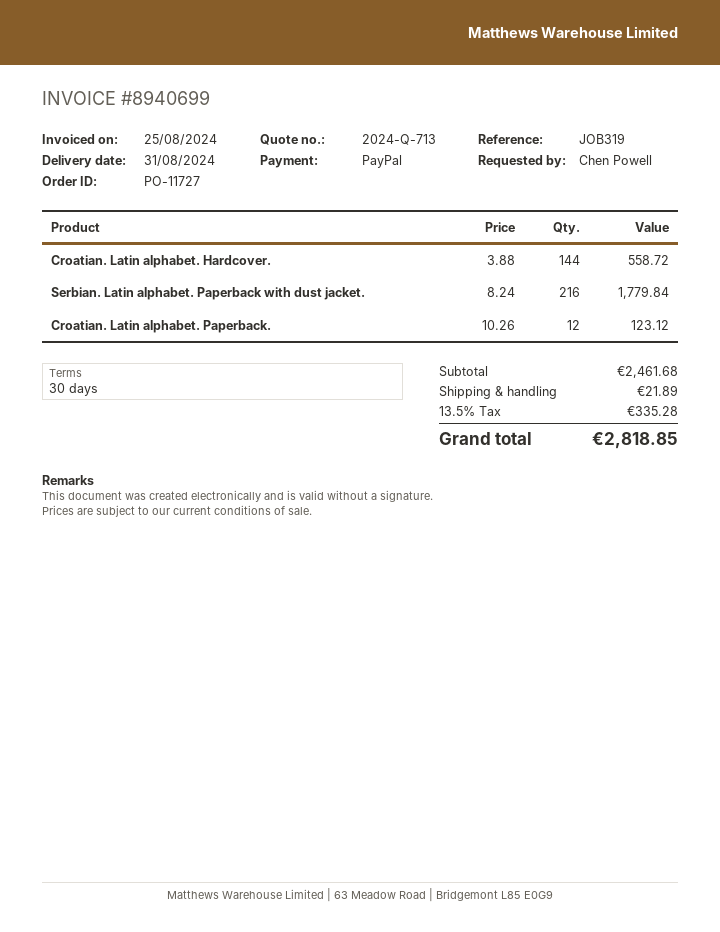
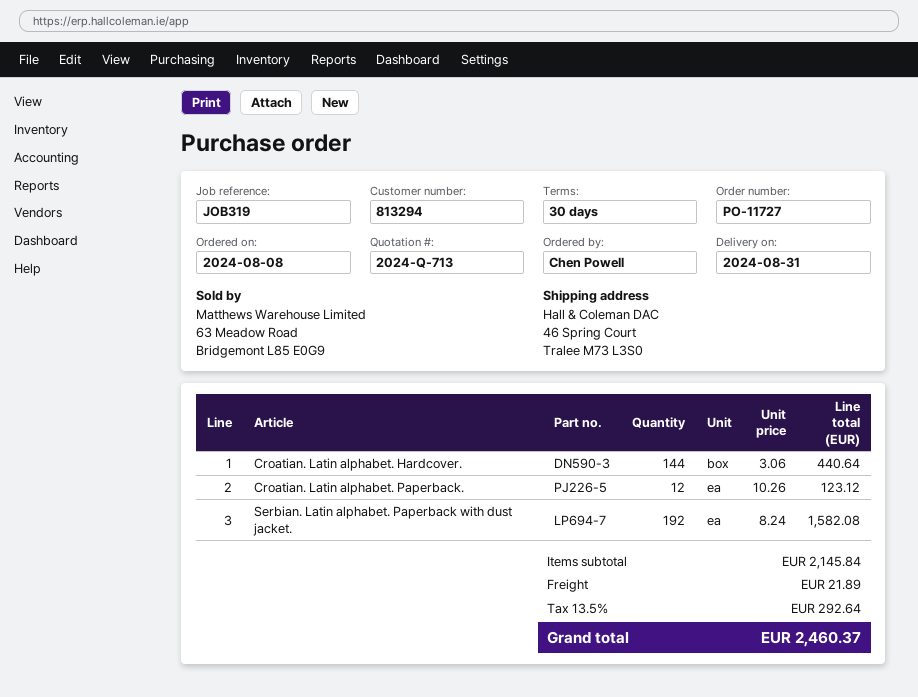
Croatian. Latin alphabet. Hardcover.: 144 x 3.88 = 558.72 -> 144 x 3.06 = 440.64
Serbian. Latin alphabet. Paperback with dust jacket.: 216 x 8.24 = 1779.84 -> 192 x 8.24 = 1582.08
subtotal: 2461.68 -> 2145.84
tax: 13.5% = 335.28 -> 13.5% = 292.64
total: 2818.85 -> 2460.37

